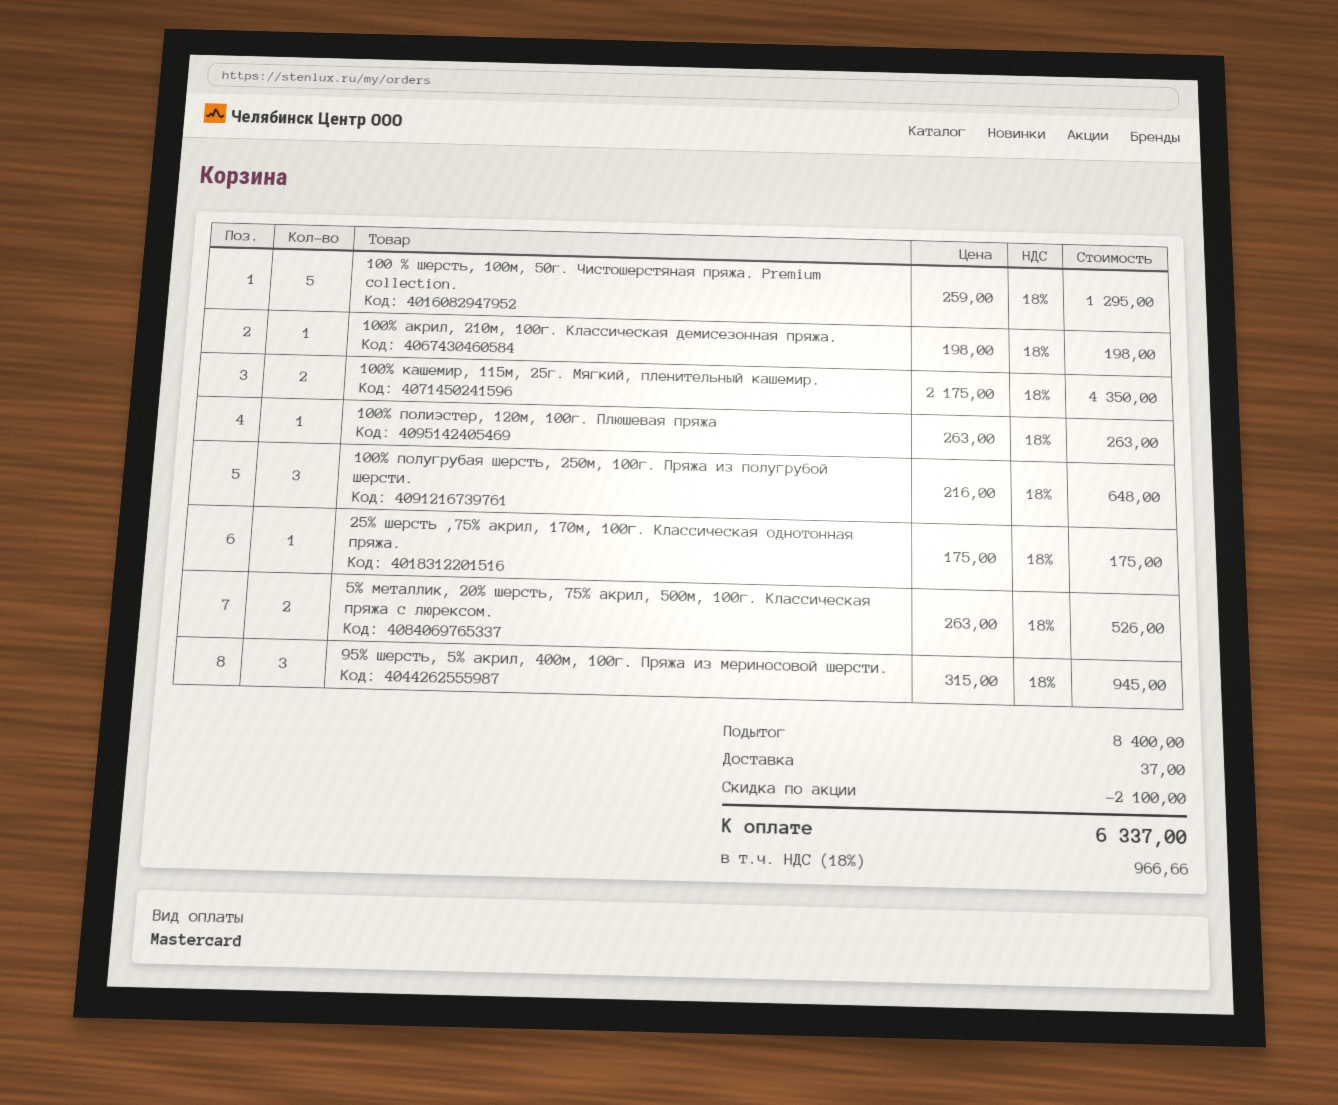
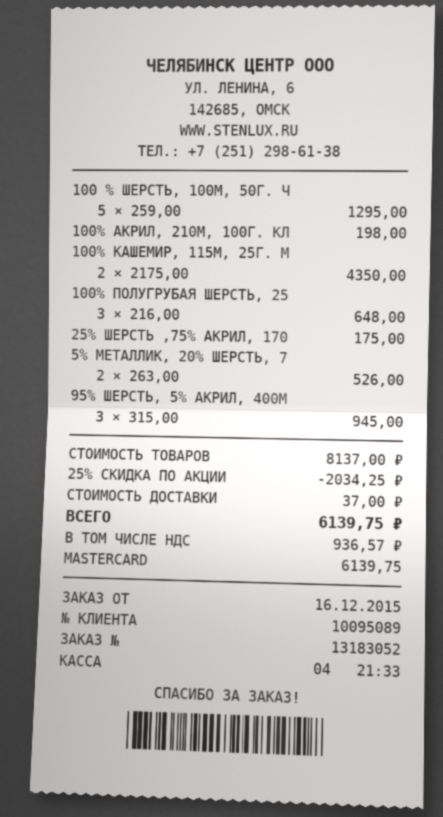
100% полиэстер, 120м, 100г. Плюшевая пряжа: 1 x 263.00 = 263.00 -> none
subtotal: 8400.00 -> 8137.00
discount: 2100.00 -> 2034.25
tax: 966.66 -> 936.57
total: 6337.00 -> 6139.75

